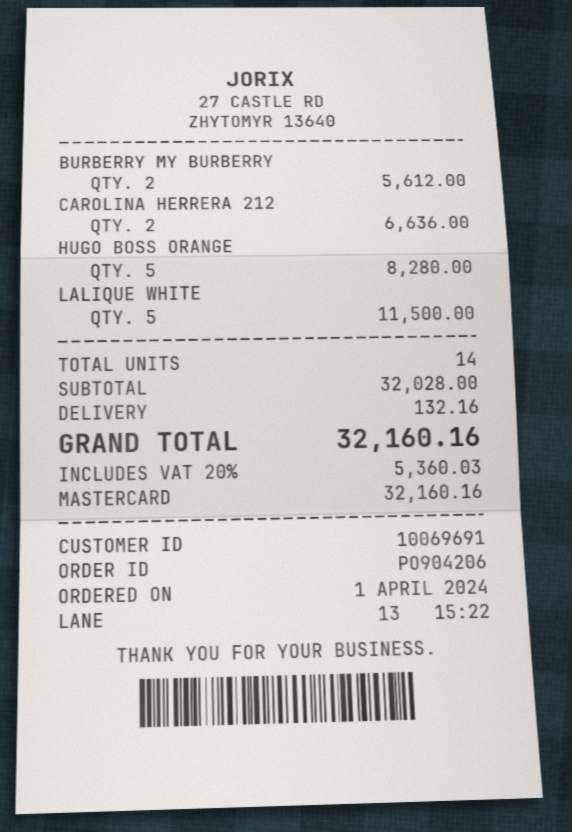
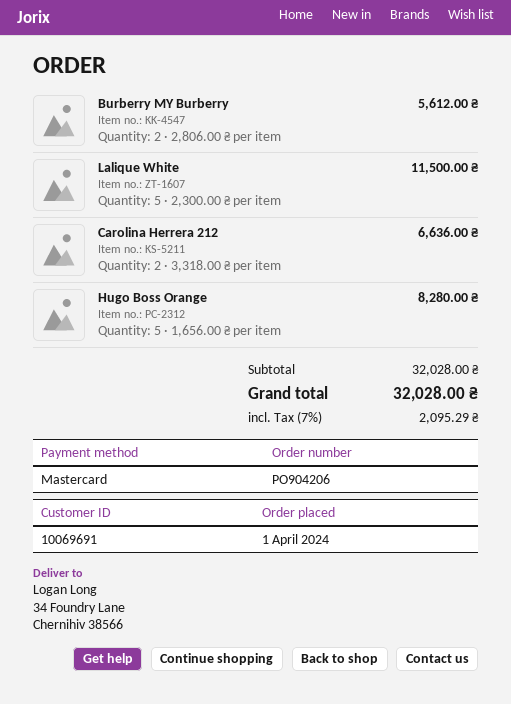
shipping: 132.16 -> none
tax: 20% = 5360.03 -> 7% = 2095.29
total: 32160.16 -> 32028.00

